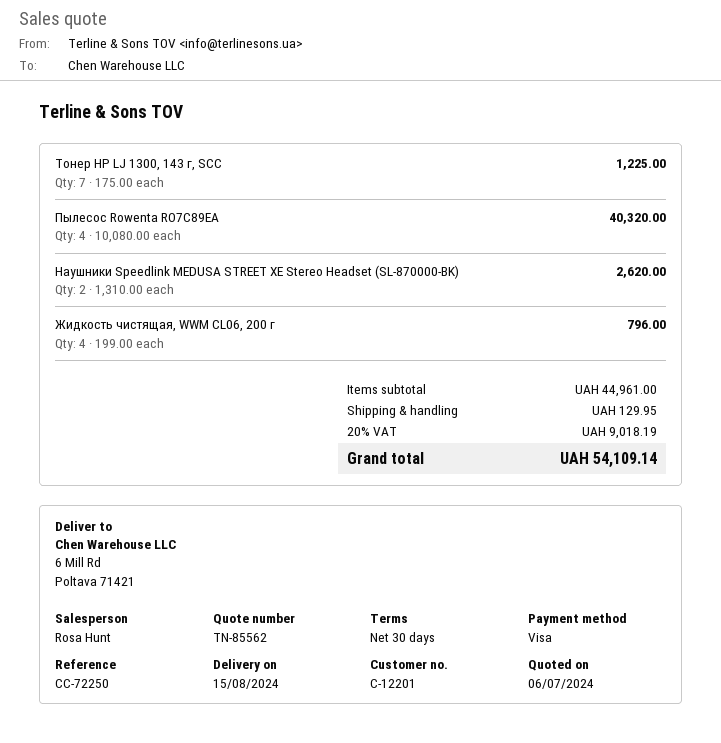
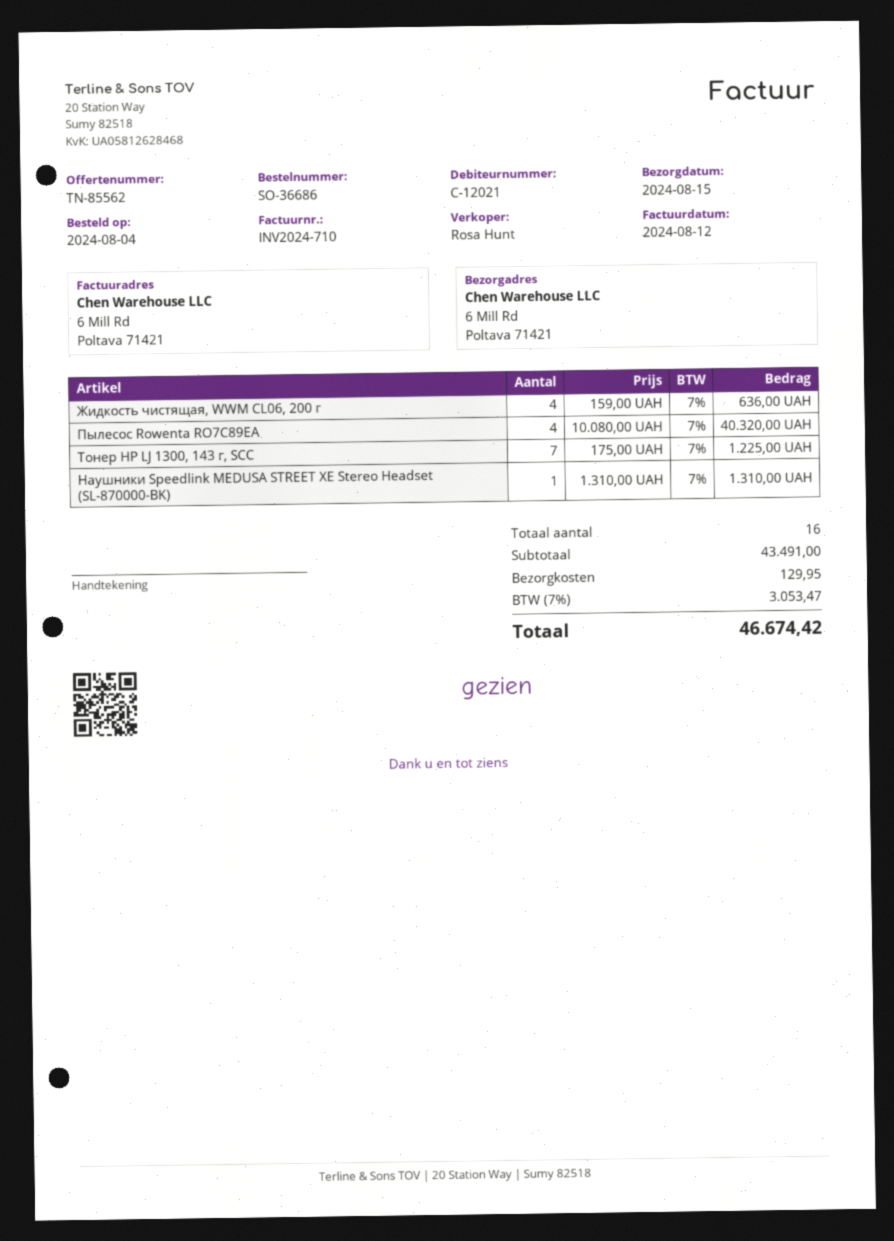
customer number: C-12201 -> C-12021
Наушники Speedlink MEDUSA STREET XE Stereo Headset (SL-870000-BK): 2 x 1310.00 = 2620.00 -> 1 x 1310.00 = 1310.00
Жидкость чистящая, WWM CL06, 200 г: 4 x 199.00 = 796.00 -> 4 x 159.00 = 636.00
subtotal: 44961.00 -> 43491.00
tax: 20% = 9018.19 -> 7% = 3053.47
total: 54109.14 -> 46674.42

